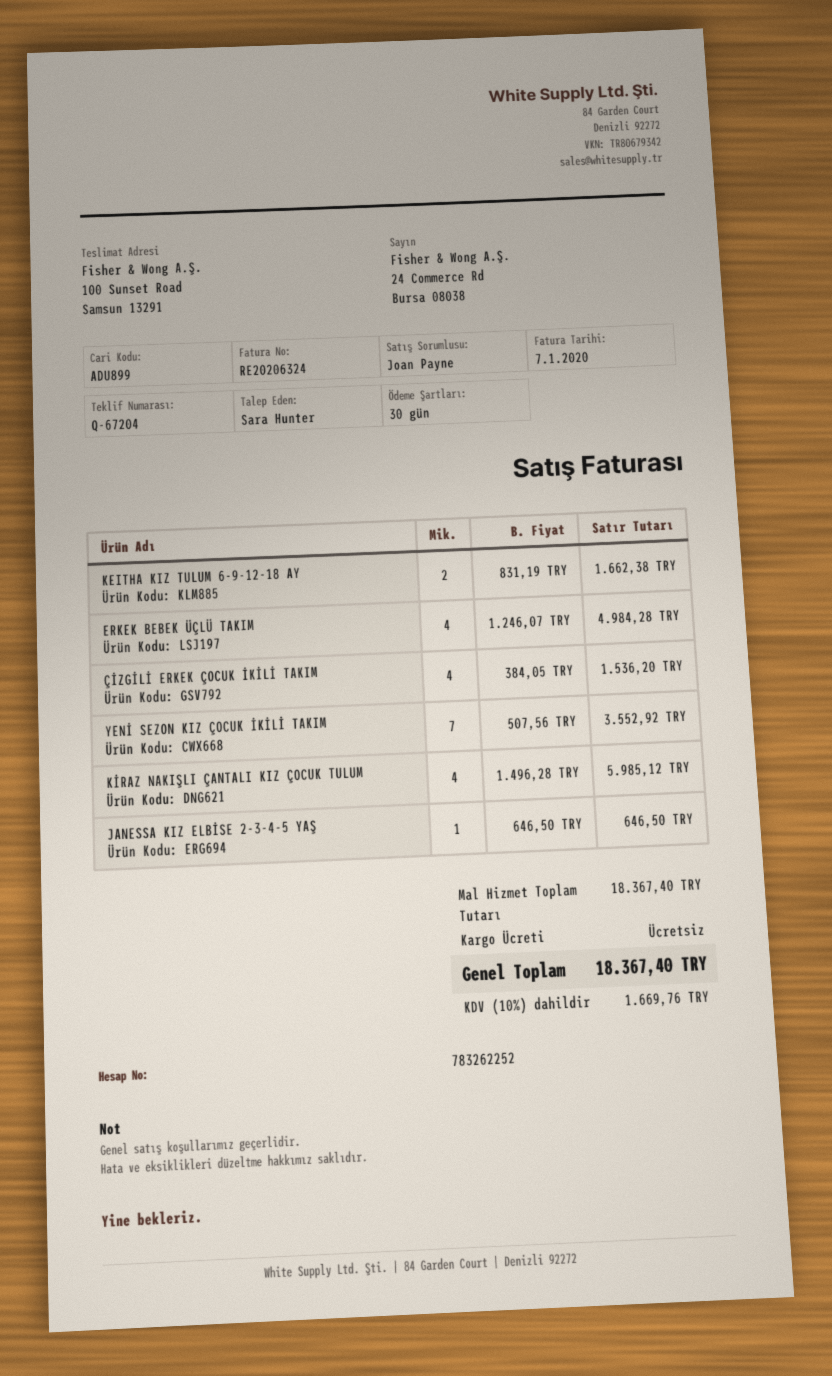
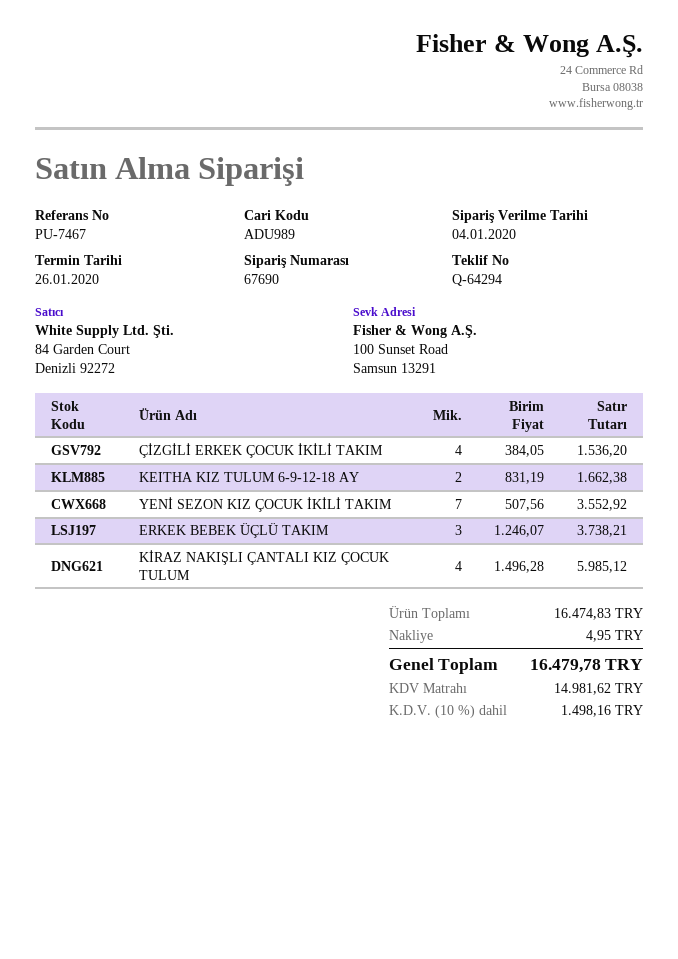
quote number: Q-67204 -> Q-64294
customer number: ADU899 -> ADU989
ERKEK BEBEK ÜÇLÜ TAKIM: 4 x 1246.07 = 4984.28 -> 3 x 1246.07 = 3738.21
JANESSA KIZ ELBİSE 2-3-4-5 YAŞ: 1 x 646.50 = 646.50 -> none
subtotal: 18367.40 -> 16474.83
shipping: 0.00 -> 4.95
tax: 10% = 1669.76 -> 10% = 1498.16
total: 18367.40 -> 16479.78

